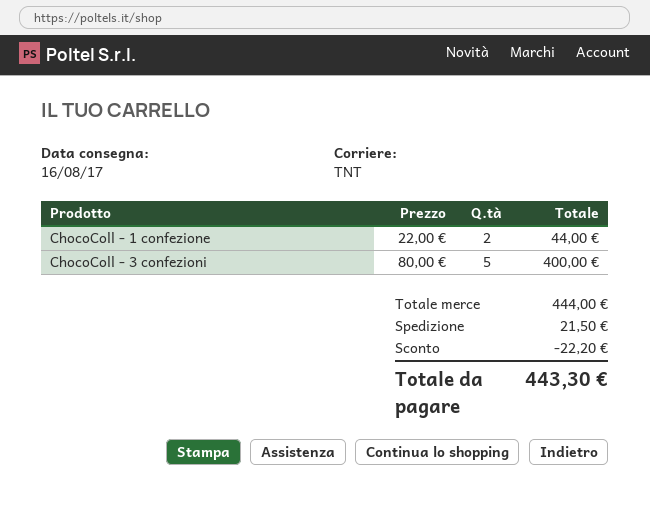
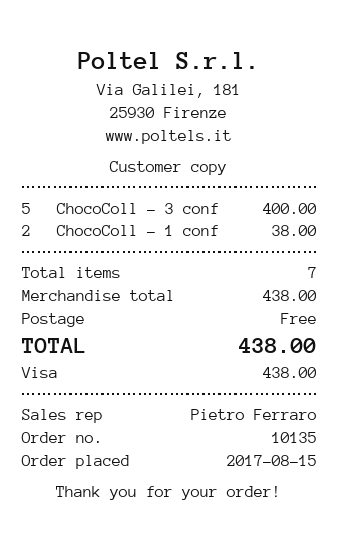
ChocoColl - 1 confezione: 2 for 44.00 -> 2 for 38.00
subtotal: 444.00 -> 438.00
discount: 22.20 -> none
shipping: 21.50 -> 0.00
total: 443.30 -> 438.00

